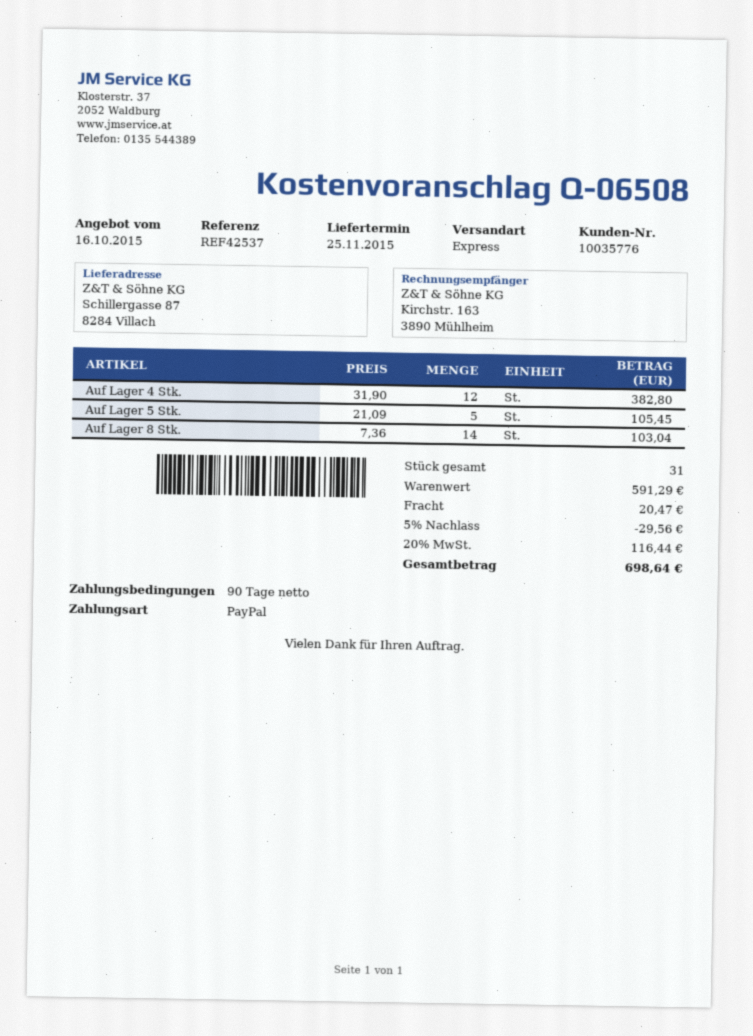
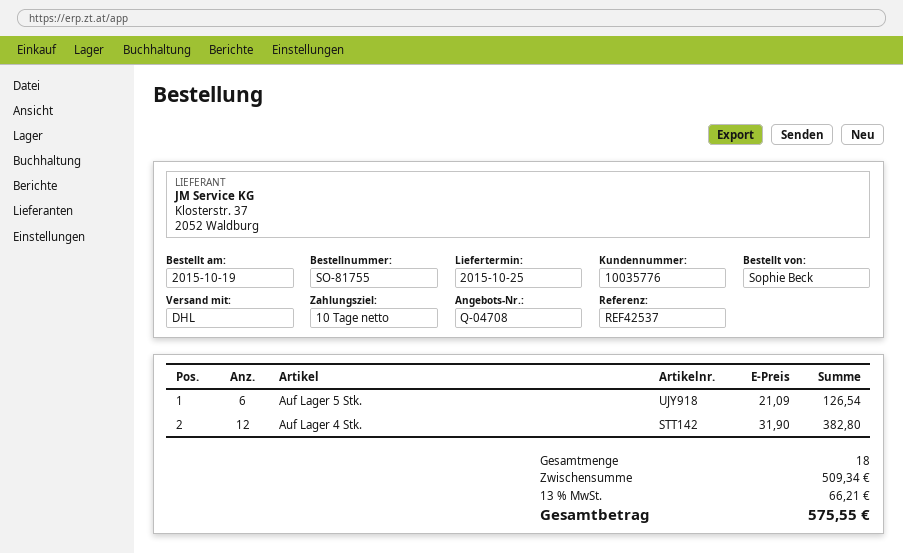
quote number: Q-06508 -> Q-04708
delivery date: 2015-11-25 -> 2015-10-25
payment terms: 90 days -> 10 days
shipping method: express -> DHL
Auf Lager 5 Stk.: 5 x 21.09 = 105.45 -> 6 x 21.09 = 126.54
Auf Lager 8 Stk.: 14 x 7.36 = 103.04 -> none
total quantity: 31 -> 18
subtotal: 591.29 -> 509.34
discount: 5% = 29.56 -> none
shipping: 20.47 -> none
tax: 20% = 116.44 -> 13% = 66.21
total: 698.64 -> 575.55

